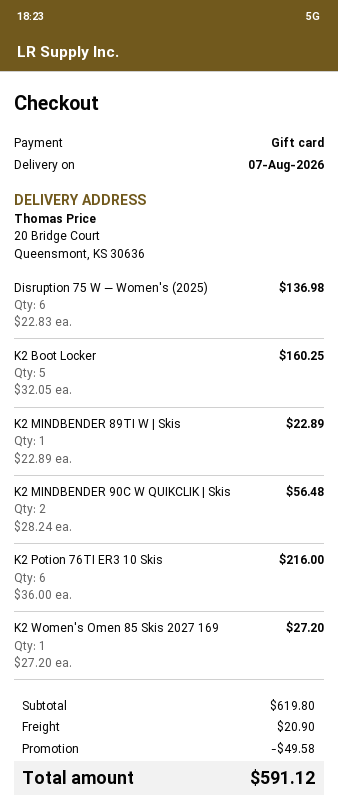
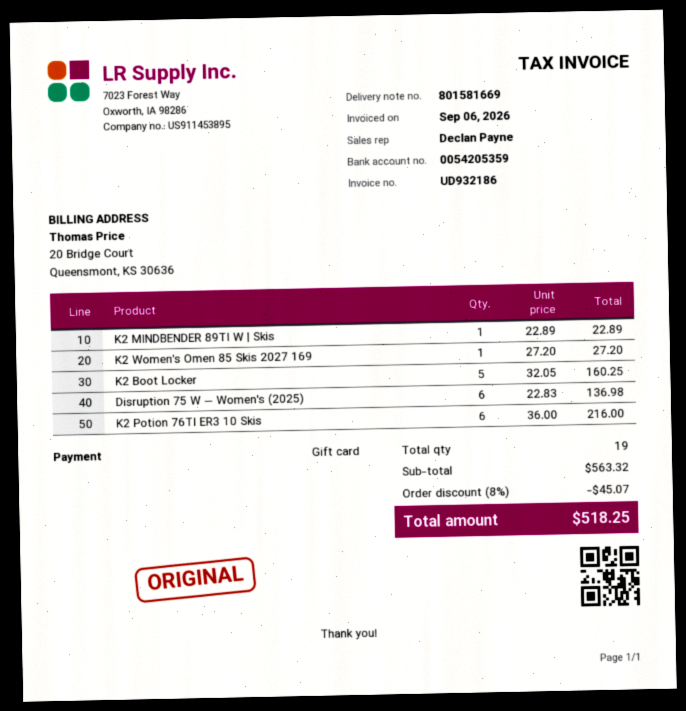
K2 MINDBENDER 90C W QUIKCLIK | Skis: 2 x 28.24 = 56.48 -> none
subtotal: 619.80 -> 563.32
discount: 49.58 -> 45.07
shipping: 20.90 -> none
total: 591.12 -> 518.25

